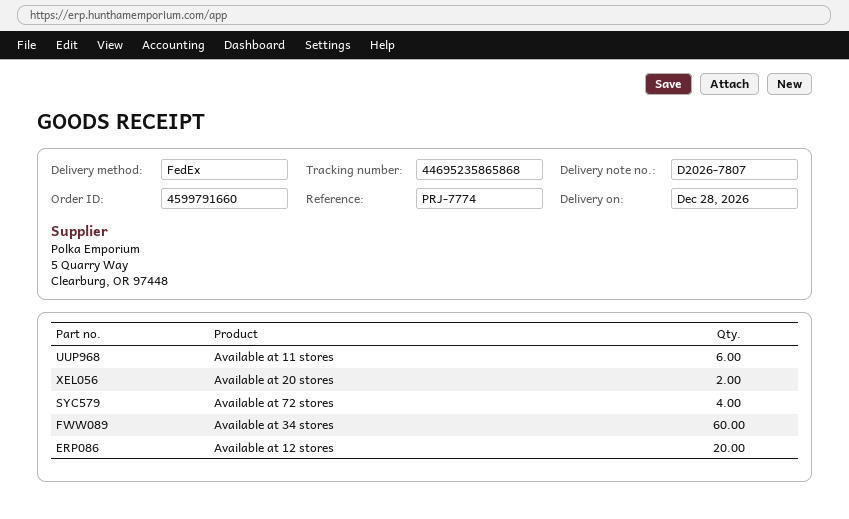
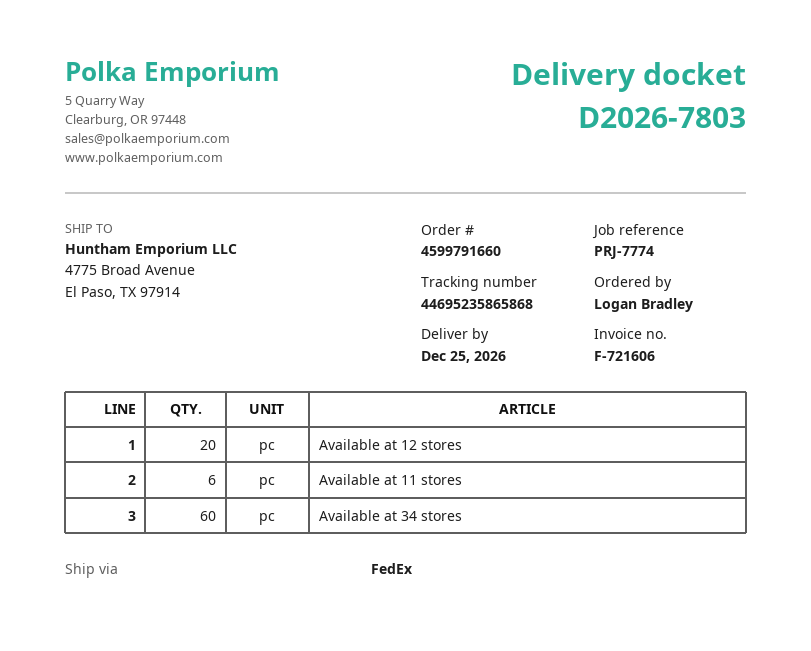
delivery note number: D2026-7807 -> D2026-7803
delivery date: 2026-12-28 -> 2026-12-25
Available at 20 stores: 2 -> none
Available at 72 stores: 4 -> none

